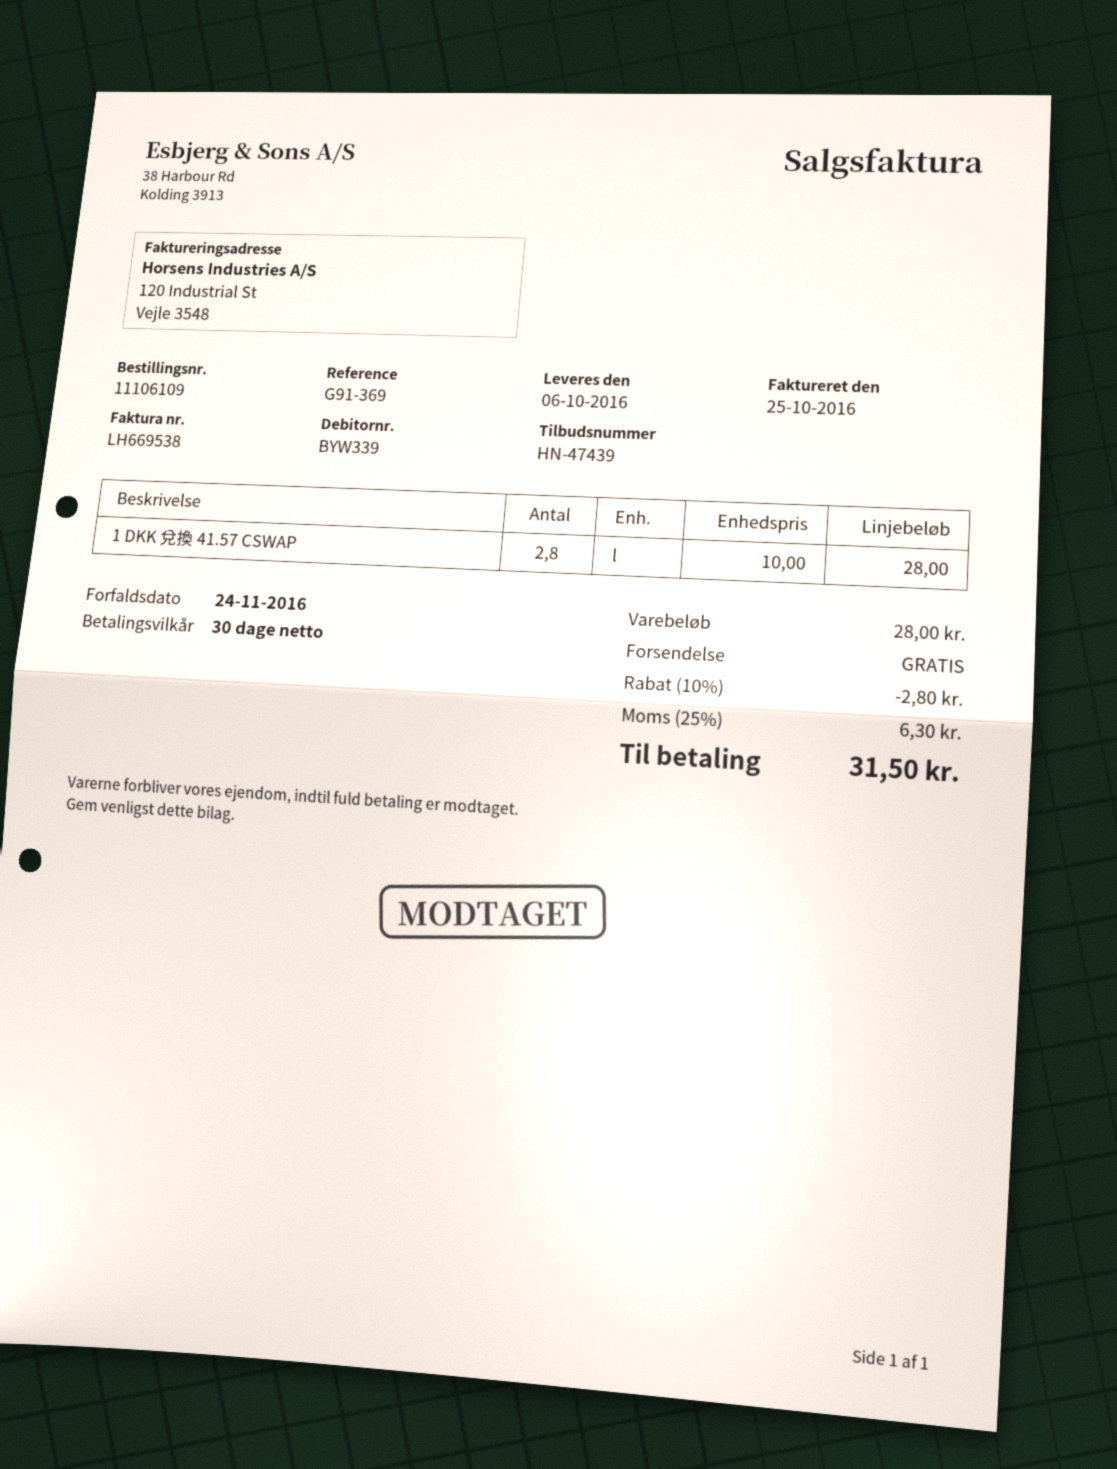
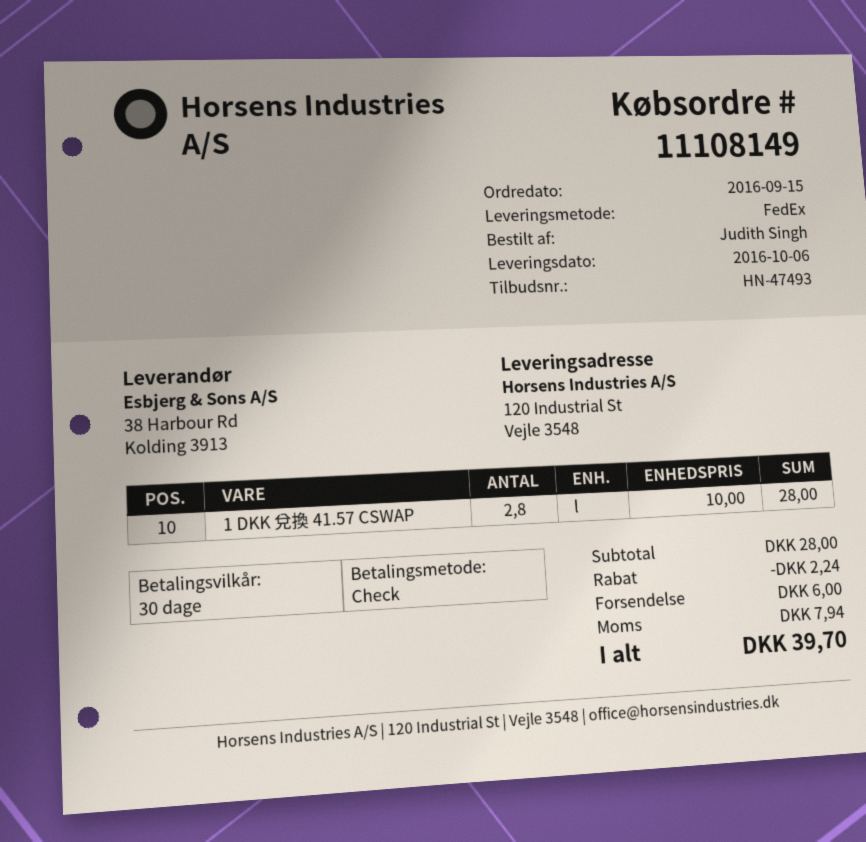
quote number: HN-47439 -> HN-47493
order number: 11106109 -> 11108149
discount: 2.80 -> 2.24
shipping: 0.00 -> 6.00
tax: 6.30 -> 7.94
total: 31.50 -> 39.70

